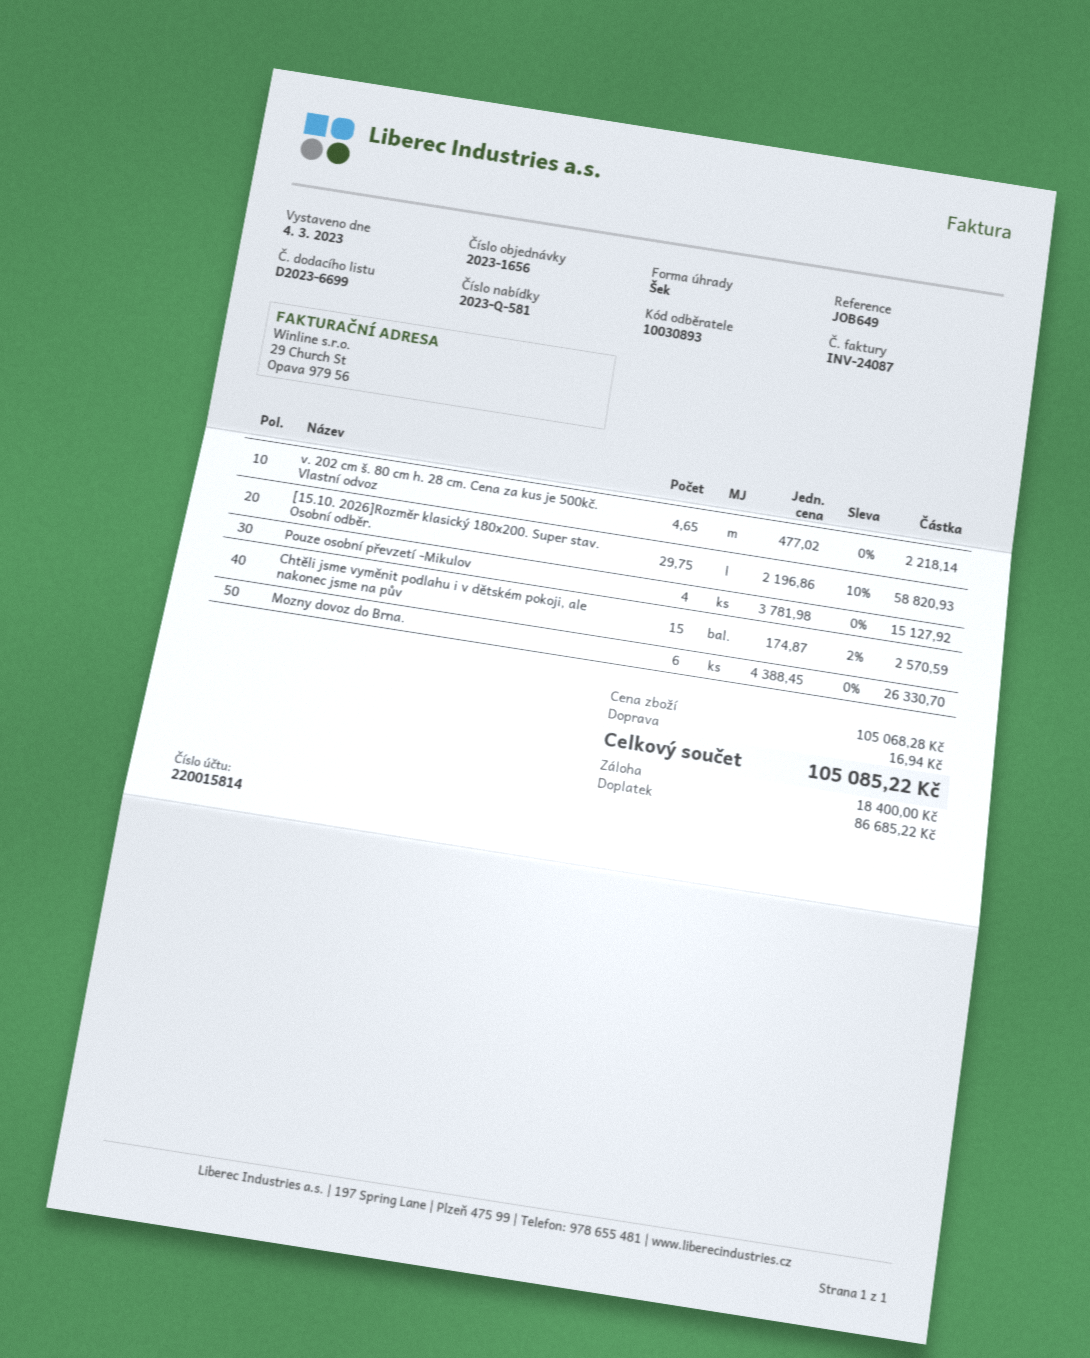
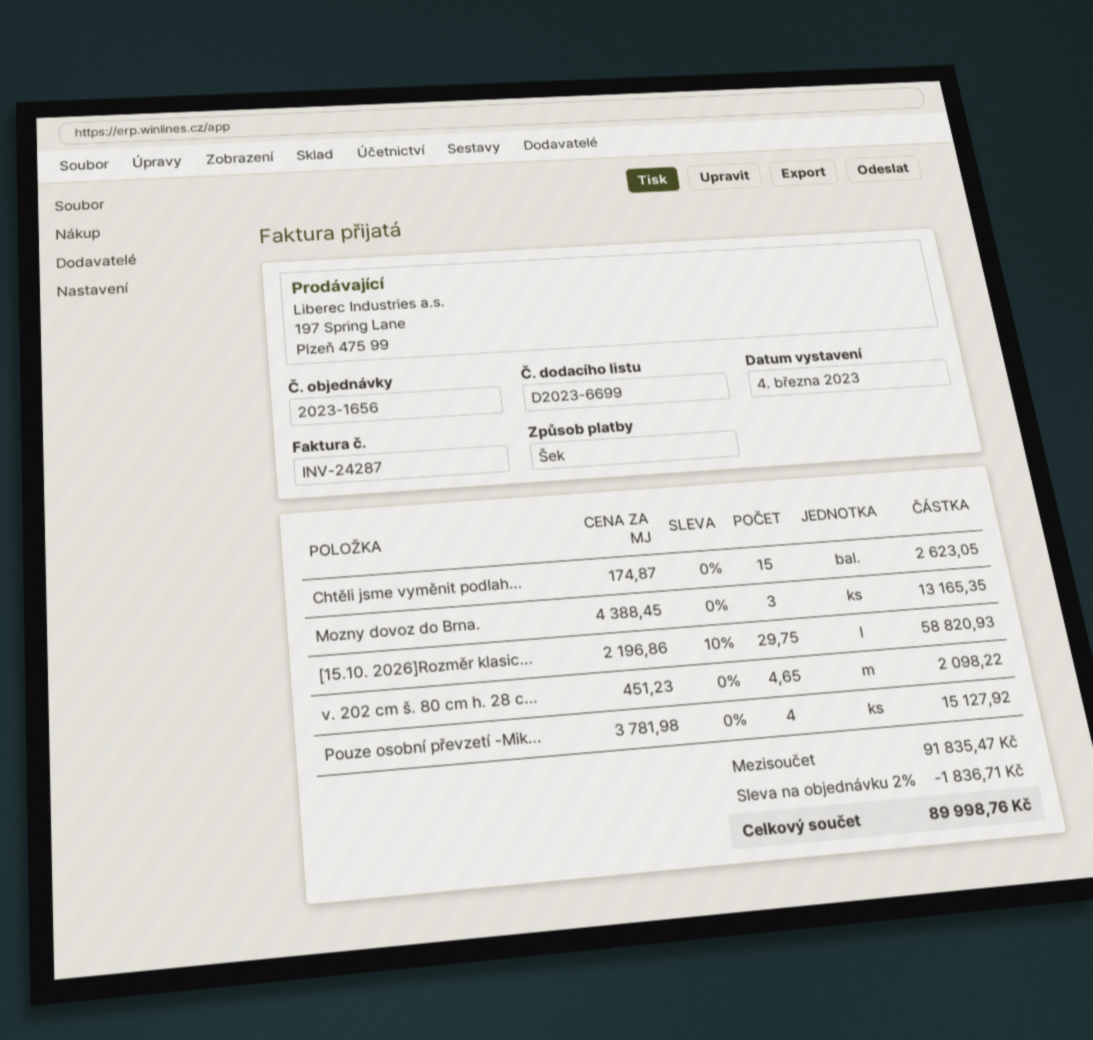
invoice number: INV-24087 -> INV-24287
v. 202 cm š. 80 cm h. 28 cm. Cena za kus je 500kč. Vlastní odvoz: 4.65 x 477.02 = 2218.14 -> 4.65 x 451.23 = 2098.22
Chtěli jsme vyměnit podlahu i v dětském pokoji, ale nakonec jsme na pův: 15 x 174.87 - 2% = 2570.59 -> 15 x 174.87 = 2623.05
Mozny dovoz do Brna.: 6 x 4388.45 = 26330.70 -> 3 x 4388.45 = 13165.35
subtotal: 105068.28 -> 91835.47
discount: none -> 2% = 1836.71
shipping: 16.94 -> none
total: 105085.22 -> 89998.76

